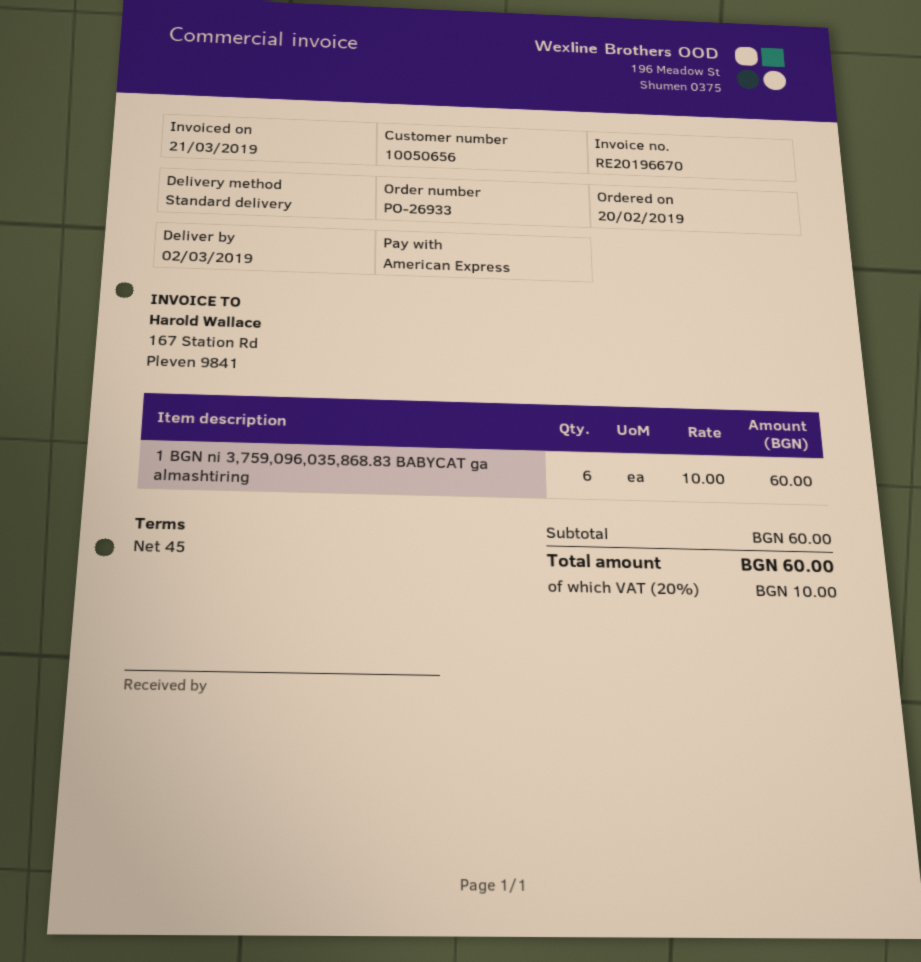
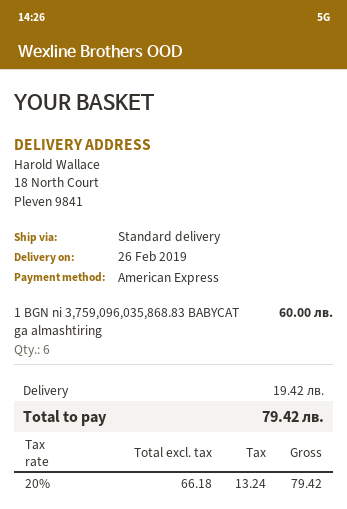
delivery date: 2019-03-02 -> 2019-02-26
shipping: none -> 19.42
tax: 20% = 10.00 -> 20% = 13.24
total: 60.00 -> 79.42

